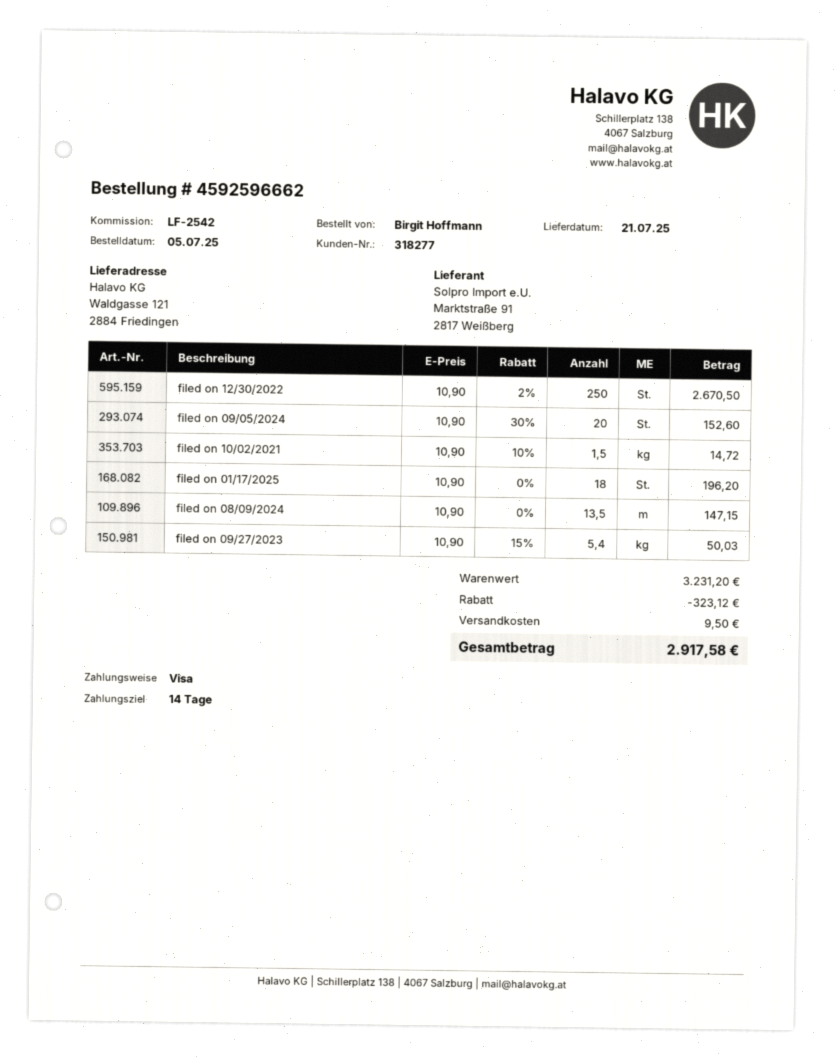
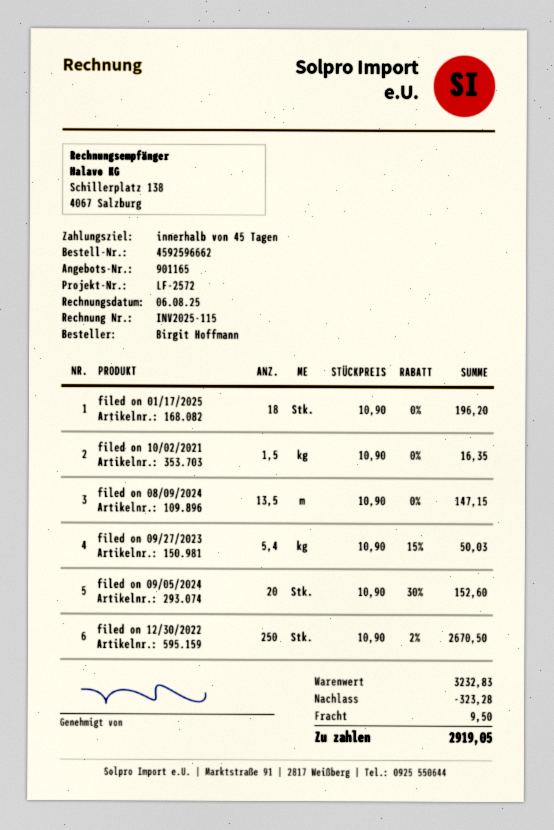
payment terms: 14 days -> 45 days
reference: LF-2542 -> LF-2572
filed on 10/02/2021: 1.5 x 10.90 - 10% = 14.72 -> 1.5 x 10.90 = 16.35
subtotal: 3231.20 -> 3232.83
discount: 323.12 -> 323.28
total: 2917.58 -> 2919.05

